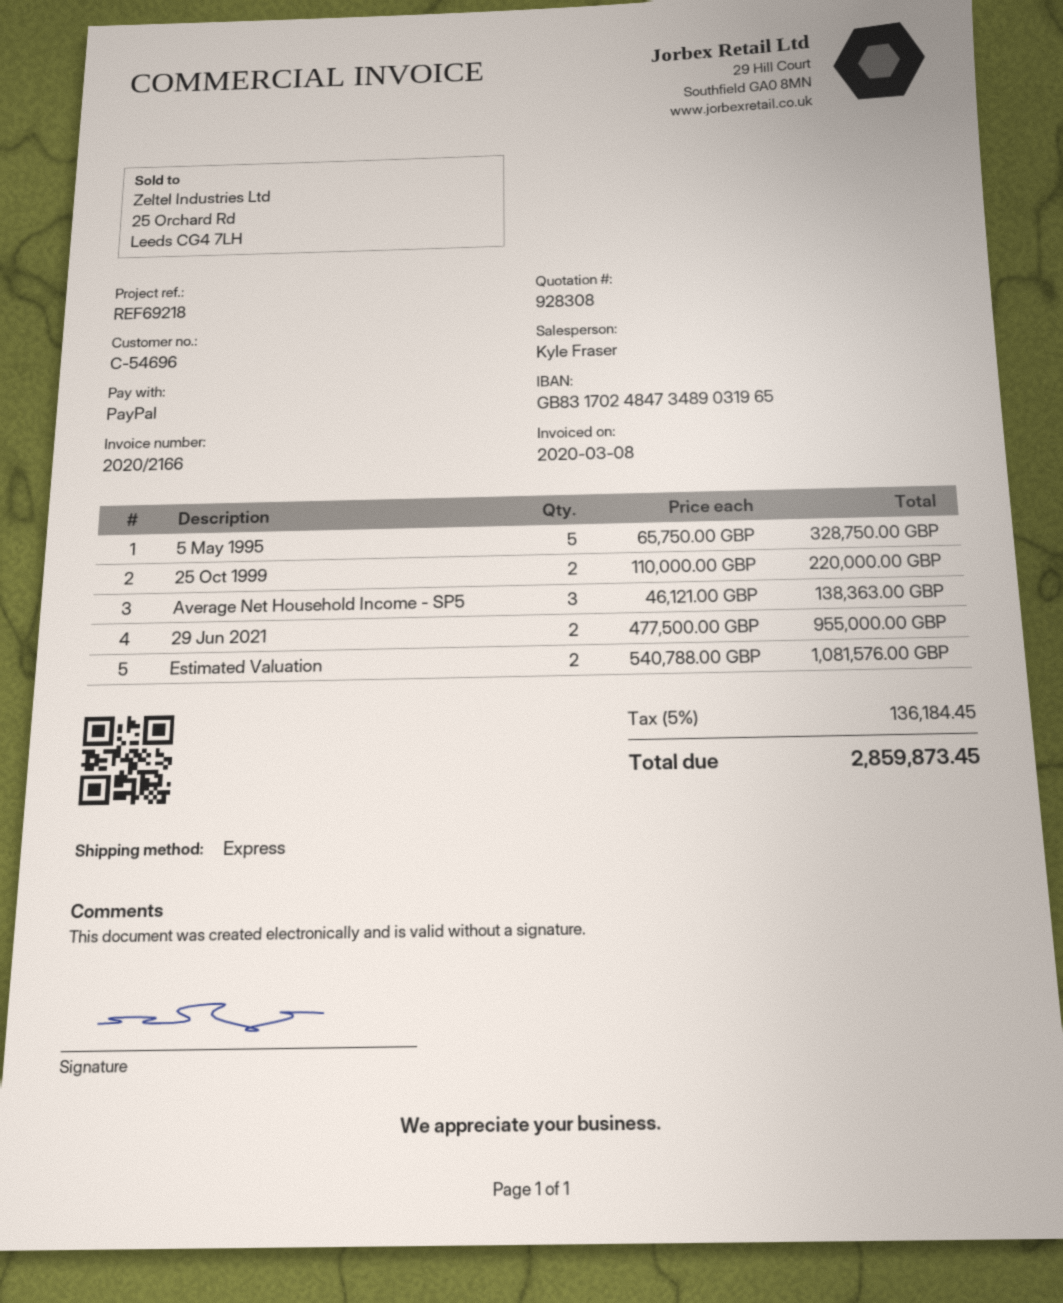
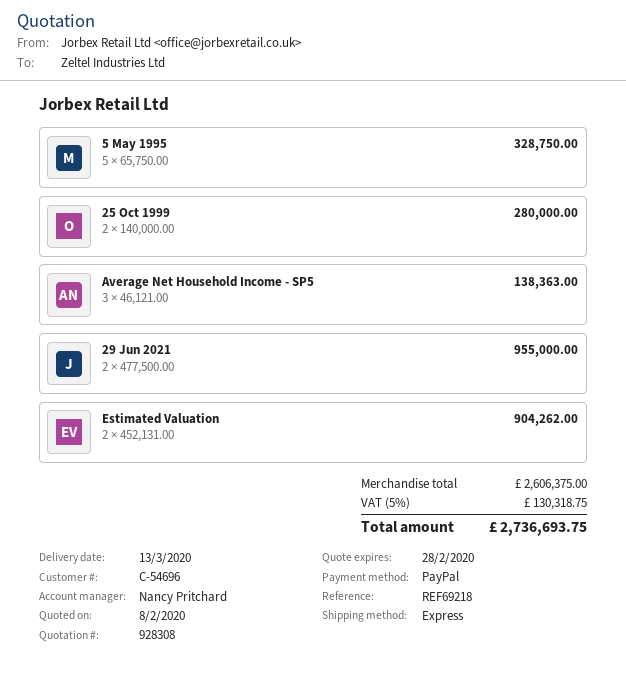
sales rep: Kyle Fraser -> Nancy Pritchard
25 Oct 1999: 2 x 110000.00 = 220000.00 -> 2 x 140000.00 = 280000.00
Estimated Valuation: 2 x 540788.00 = 1081576.00 -> 2 x 452131.00 = 904262.00
tax: 5% = 136184.45 -> 5% = 130318.75
total: 2859873.45 -> 2736693.75

